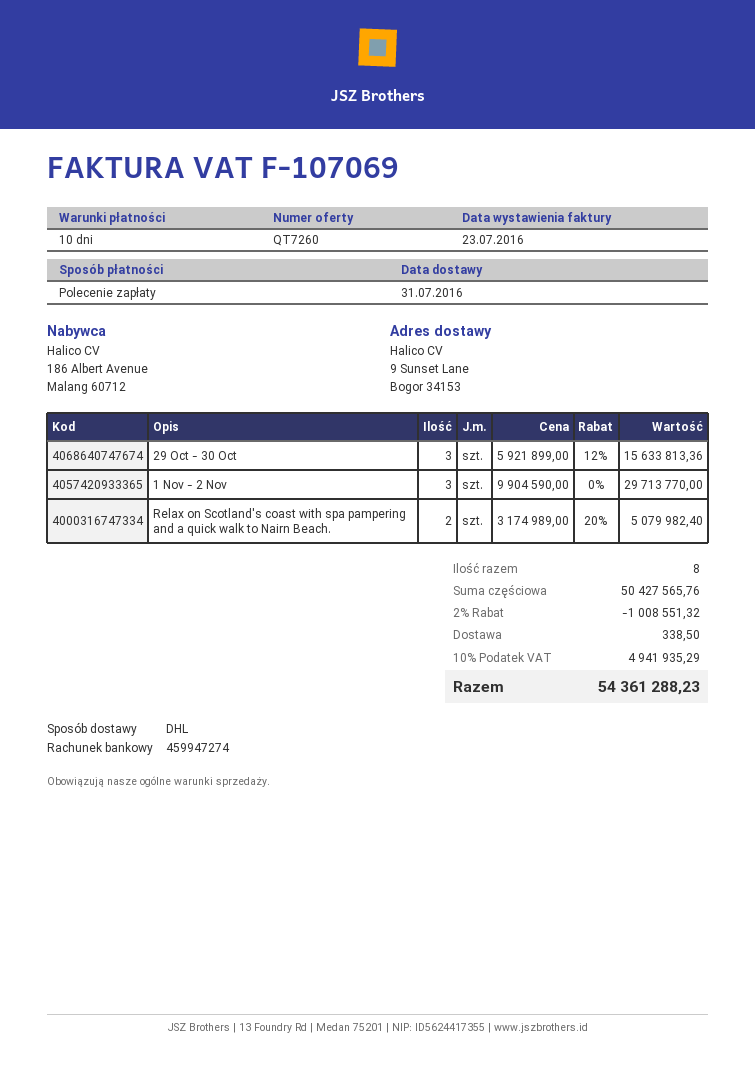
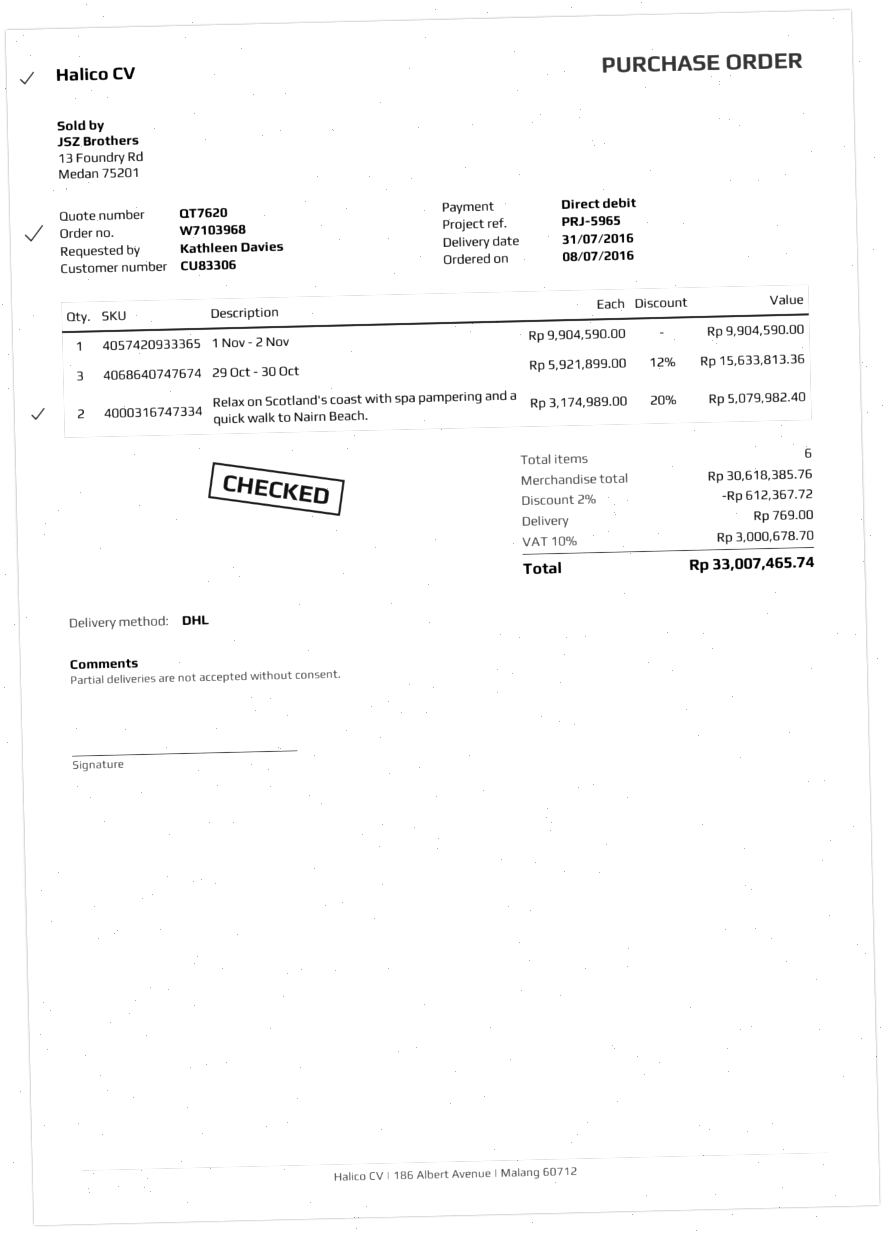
quote number: QT7260 -> QT7620
1 Nov - 2 Nov: 3 x 9904590.00 = 29713770.00 -> 1 x 9904590.00 = 9904590.00
total quantity: 8 -> 6
subtotal: 50427565.76 -> 30618385.76
discount: 2% = 1008551.32 -> 2% = 612367.72
shipping: 338.50 -> 769.00
tax: 10% = 4941935.29 -> 10% = 3000678.70
total: 54361288.23 -> 33007465.74

